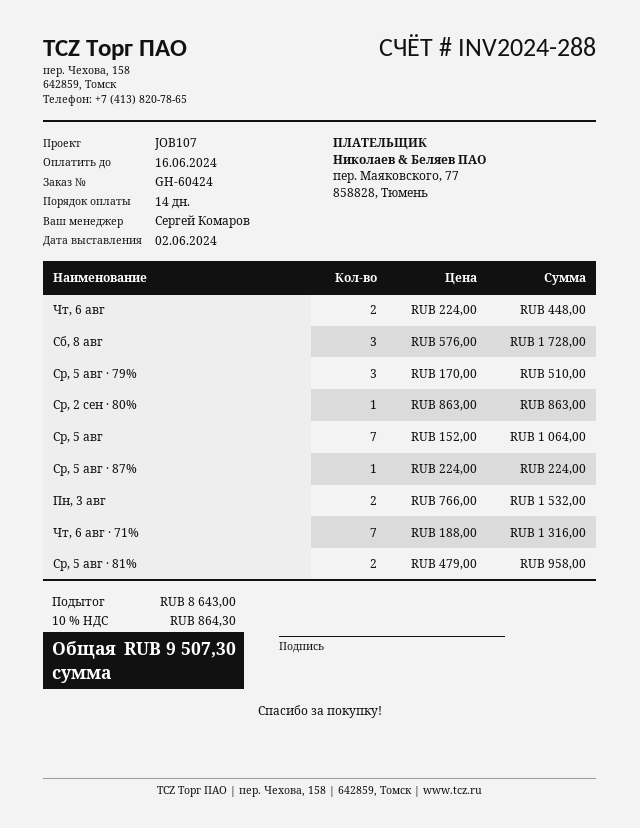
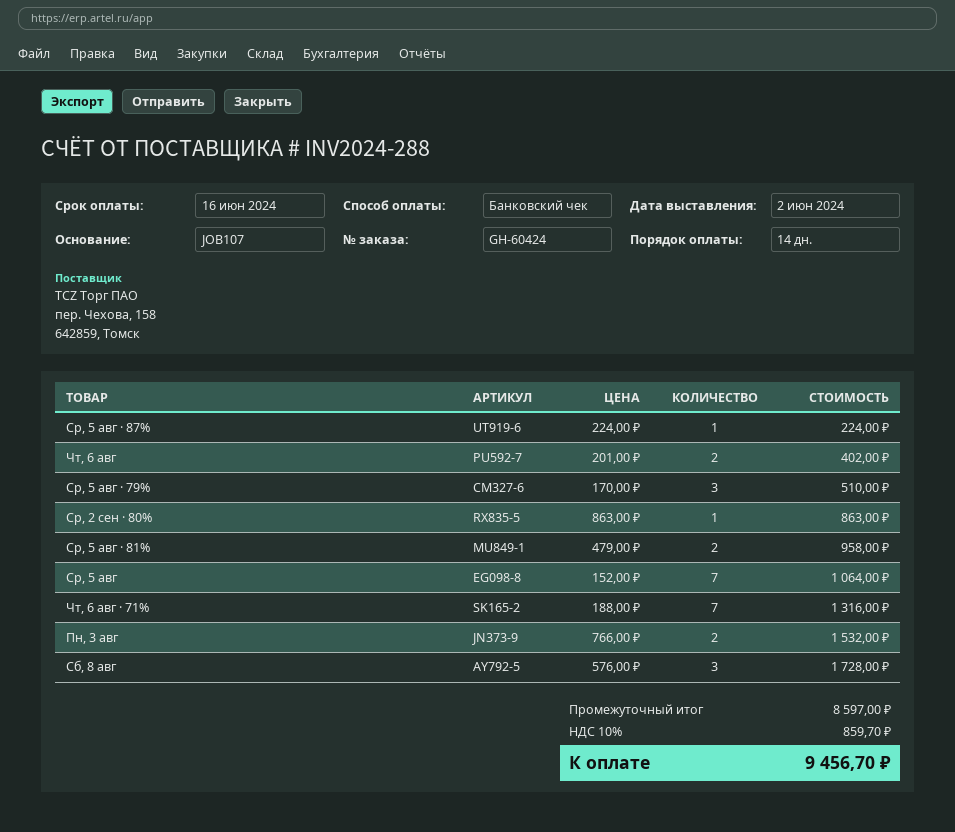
Чт, 6 авг: 2 x 224.00 = 448.00 -> 2 x 201.00 = 402.00
subtotal: 8643.00 -> 8597.00
tax: 10% = 864.30 -> 10% = 859.70
total: 9507.30 -> 9456.70

